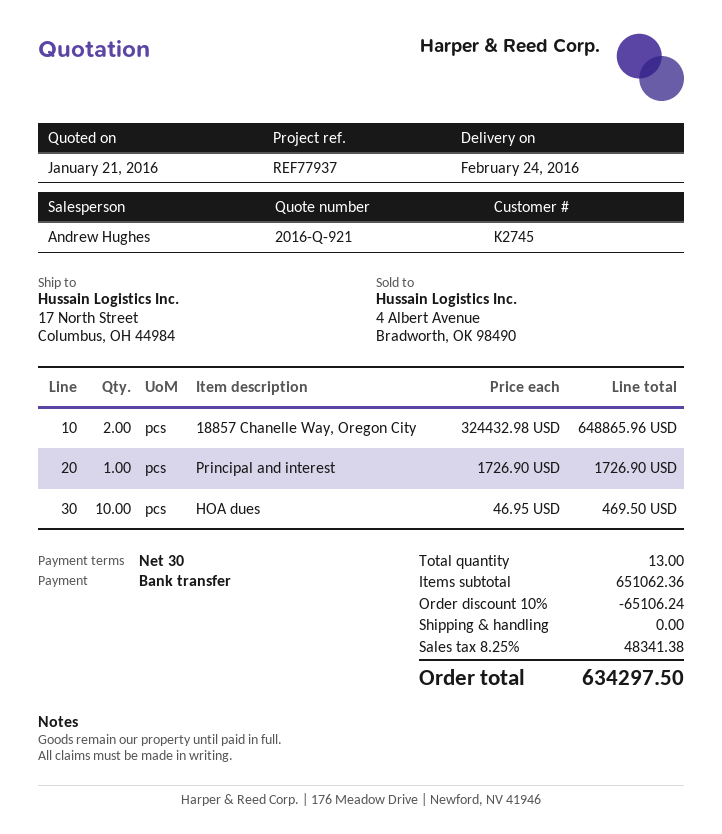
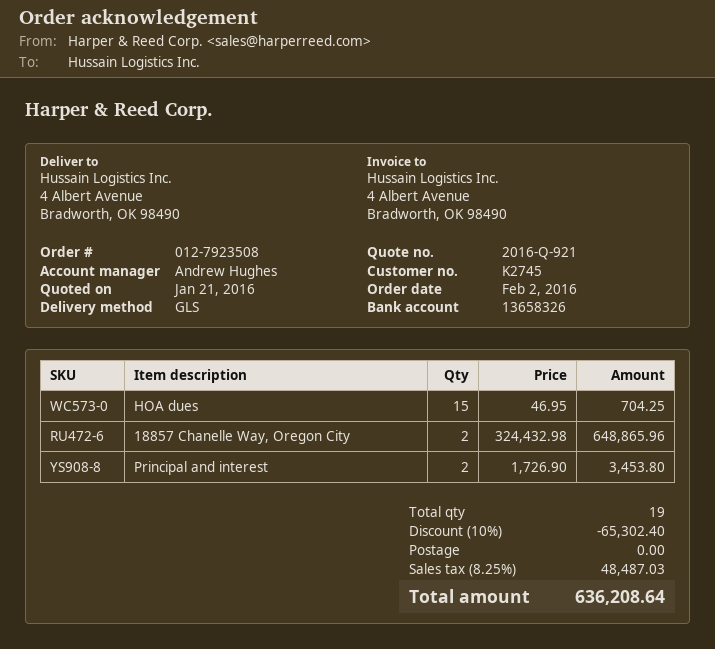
ship to: 17 North Street, Columbus, OH 44984 -> 4 Albert Avenue, Bradworth, OK 98490
Principal and interest: 1 x 1726.90 = 1726.90 -> 2 x 1726.90 = 3453.80
HOA dues: 10 x 46.95 = 469.50 -> 15 x 46.95 = 704.25
total quantity: 13 -> 19
discount: 10% = 65106.24 -> 10% = 65302.40
tax: 8.25% = 48341.38 -> 8.25% = 48487.03
total: 634297.50 -> 636208.64

